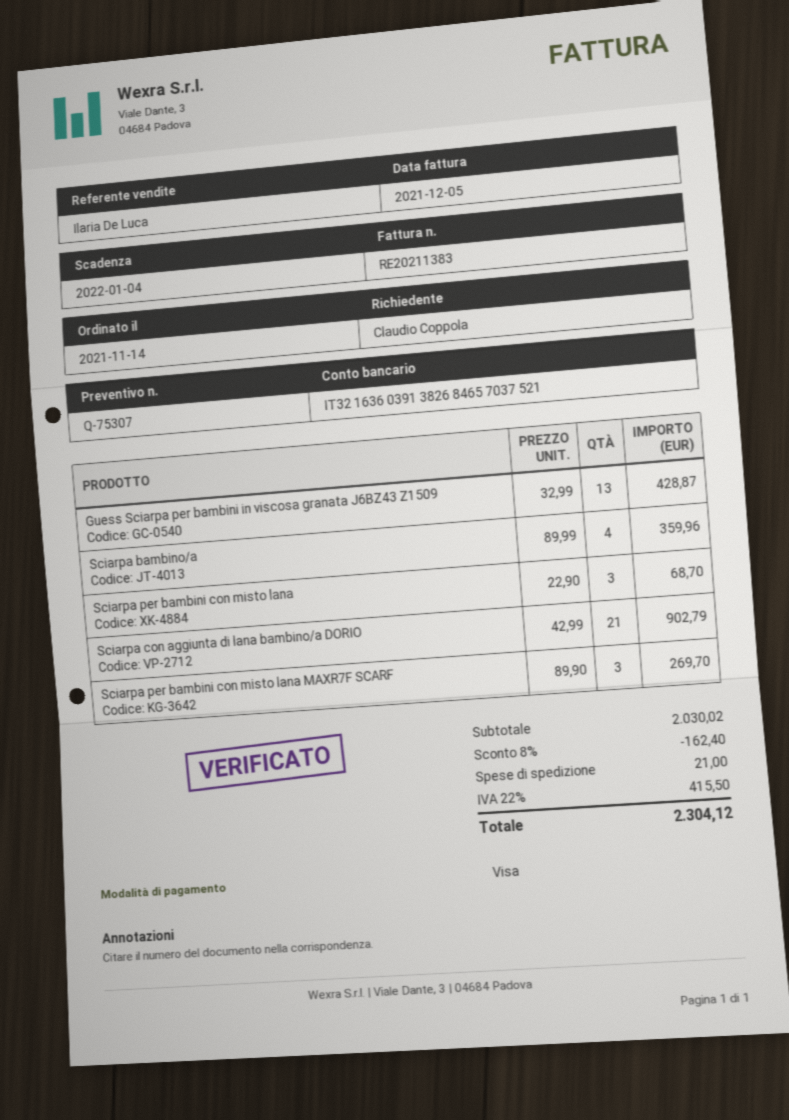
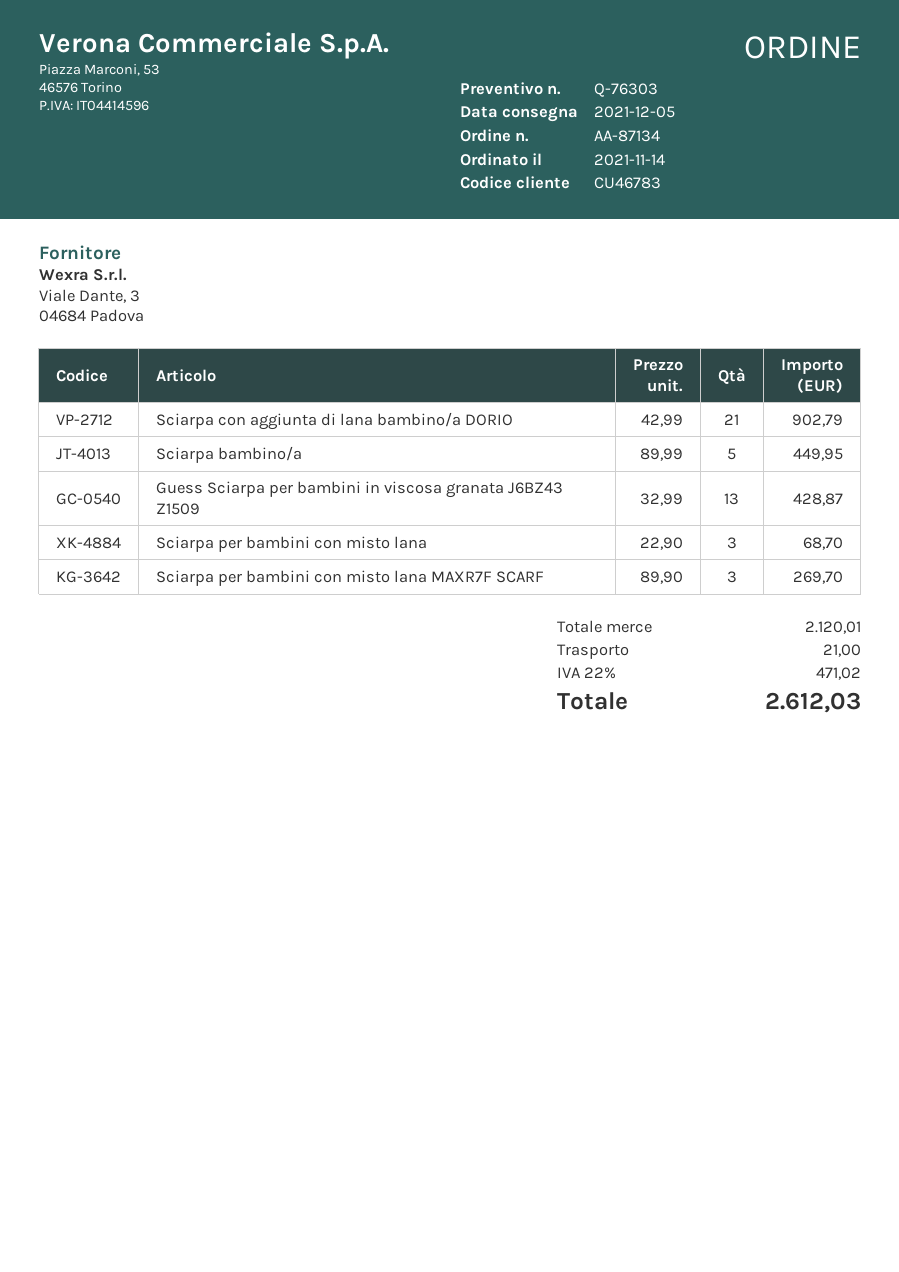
quote number: Q-75307 -> Q-76303
Sciarpa bambino/a: 4 x 89.99 = 359.96 -> 5 x 89.99 = 449.95
subtotal: 2030.02 -> 2120.01
discount: 8% = 162.40 -> none
tax: 22% = 415.50 -> 22% = 471.02
total: 2304.12 -> 2612.03

